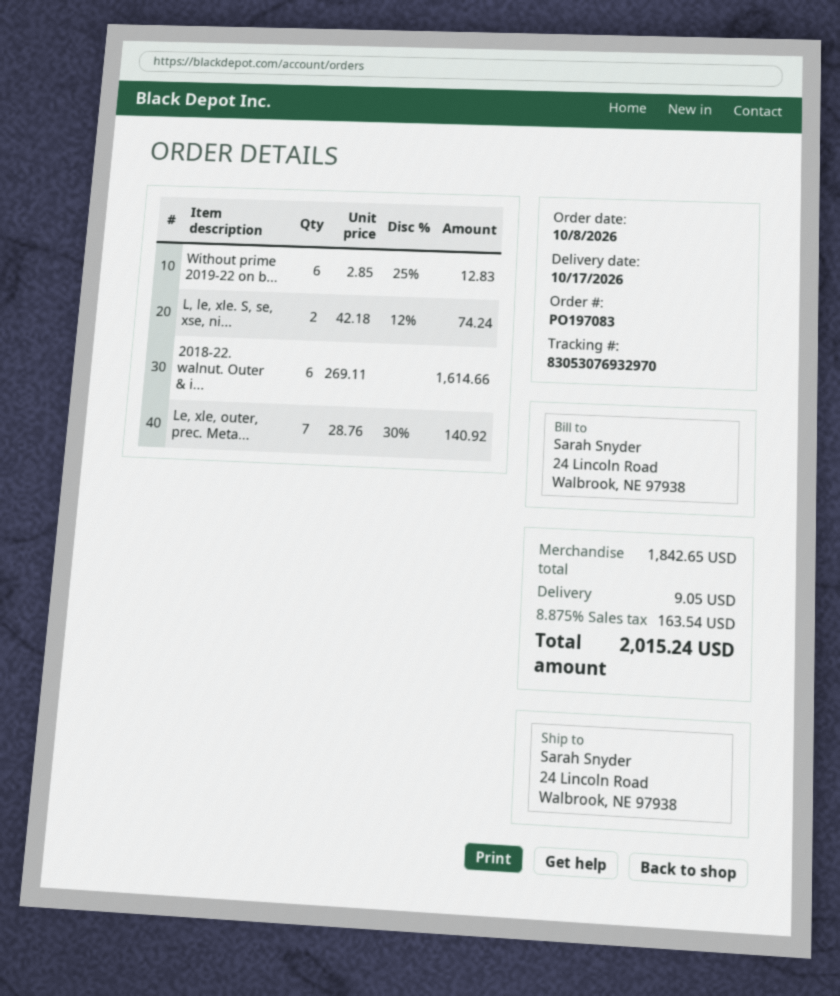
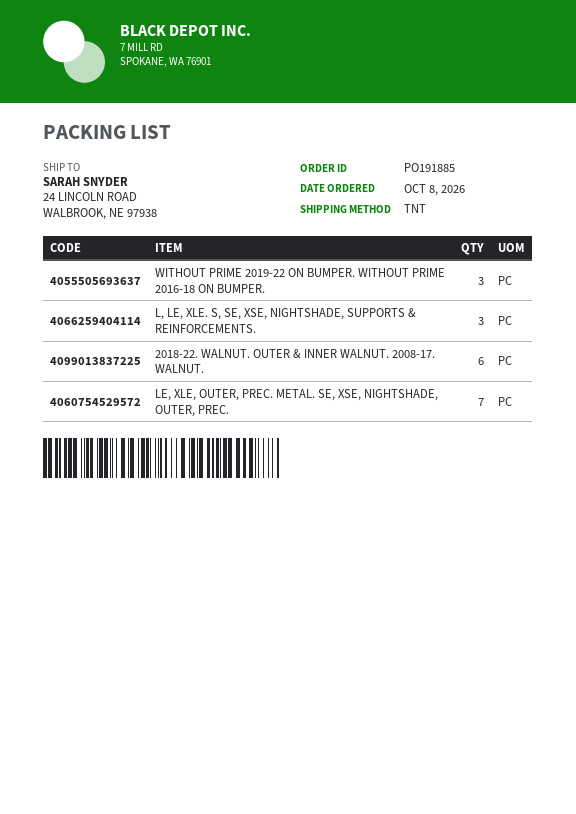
order number: PO197083 -> PO191885
Without prime 2019-22 on b...: 6 -> 3
L, le, xle. S, se, xse, ni...: 2 -> 3

